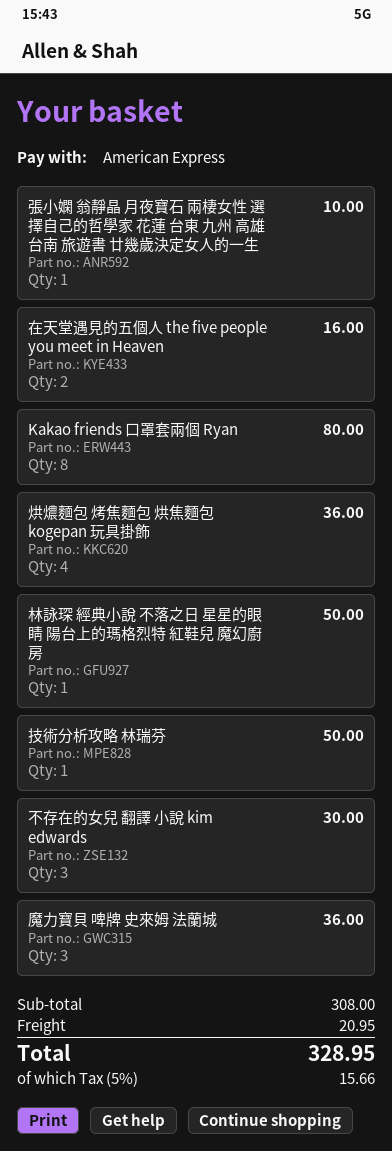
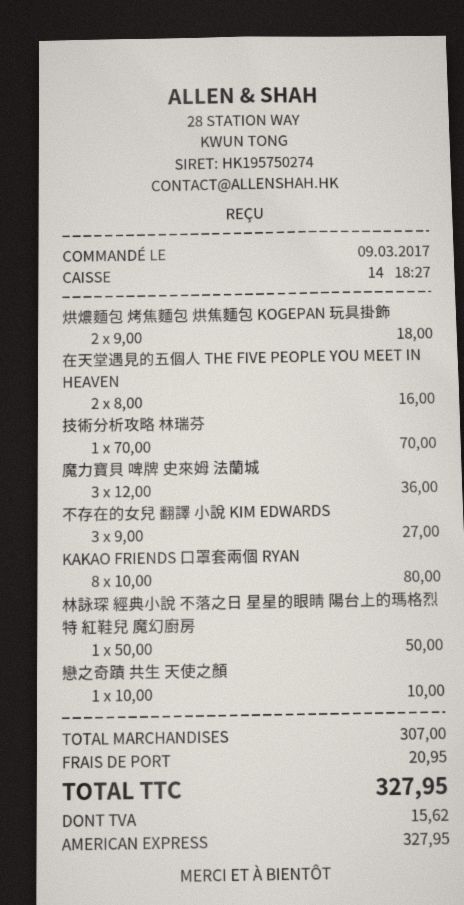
張小嫻 翁靜晶 月夜寶石 兩棲女性 選擇自己的哲學家 花蓮 台東 九州 高雄 台南 旅遊書 廿幾歲決定女人的一生: 1 for 10.00 -> none
烘燶麵包 烤焦麵包 烘焦麵包 kogepan 玩具掛飾: 4 for 36.00 -> 2 for 18.00
技術分析攻略 林瑞芬: 1 for 50.00 -> 1 for 70.00
不存在的女兒 翻譯 小說 kim edwards: 3 for 30.00 -> 3 for 27.00
戀之奇蹟 共生 天使之顏: none -> 1 for 10.00
subtotal: 308.00 -> 307.00
tax: 15.66 -> 15.62
total: 328.95 -> 327.95

